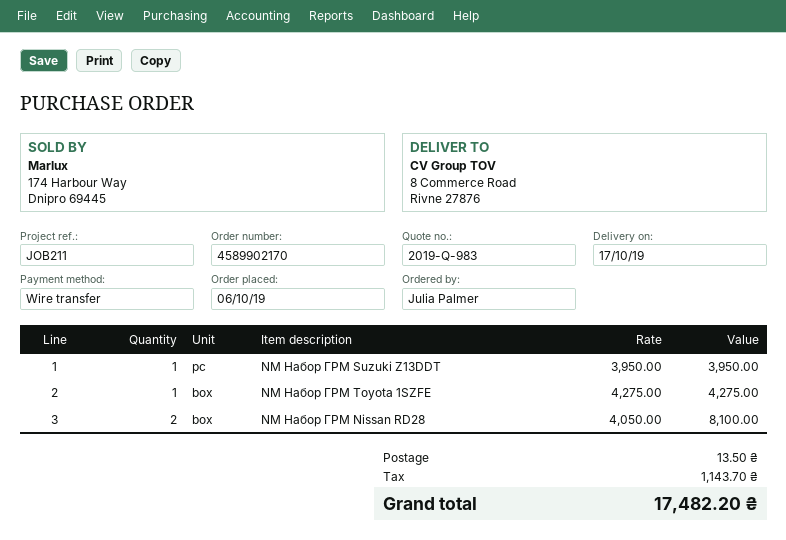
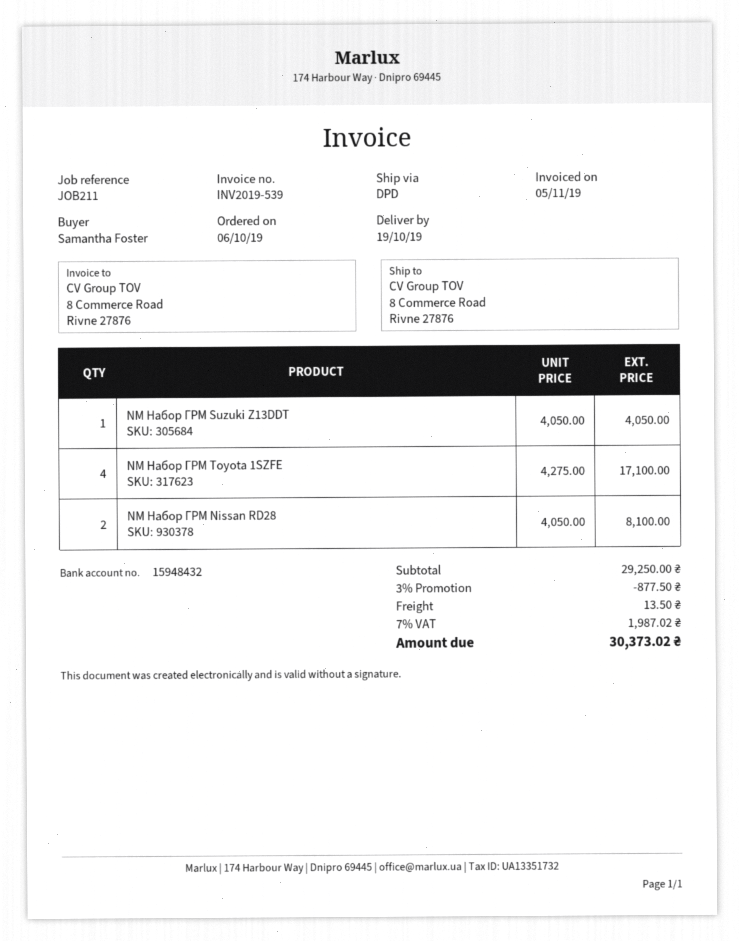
delivery date: 2019-10-17 -> 2019-10-19
ordered by: Julia Palmer -> Samantha Foster
NM Набор ГРМ Suzuki Z13DDT: 1 x 3950.00 = 3950.00 -> 1 x 4050.00 = 4050.00
NM Набор ГРМ Toyota 1SZFE: 1 x 4275.00 = 4275.00 -> 4 x 4275.00 = 17100.00
discount: none -> 3% = 877.50
tax: 1143.70 -> 1987.02
total: 17482.20 -> 30373.02

